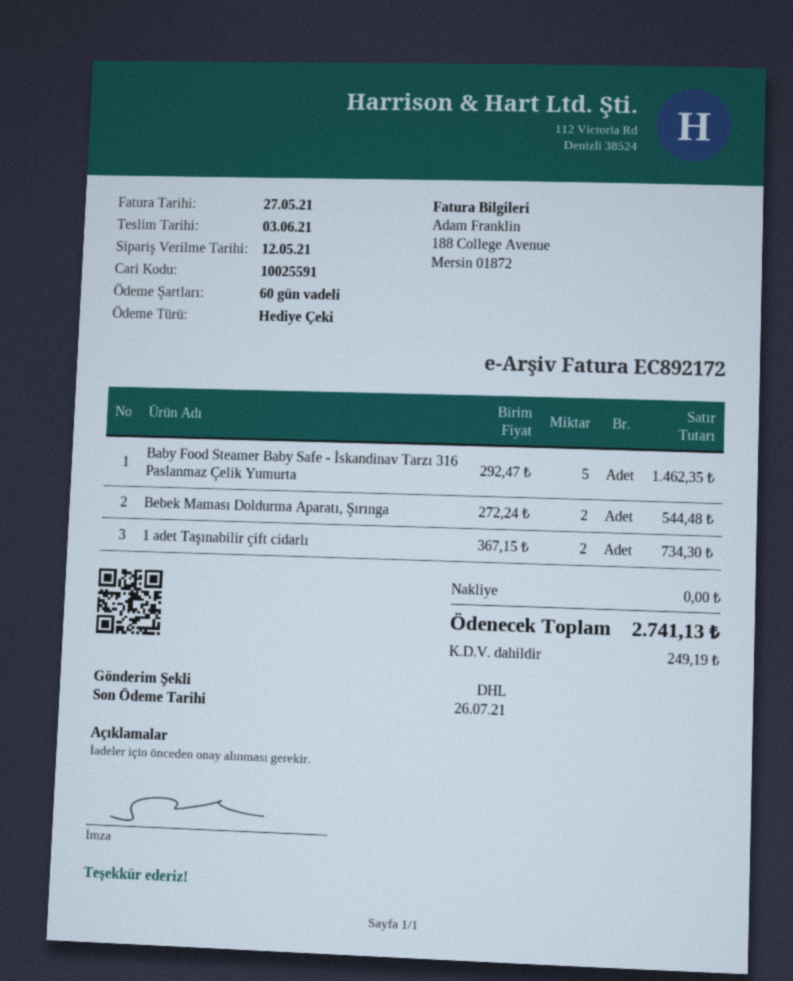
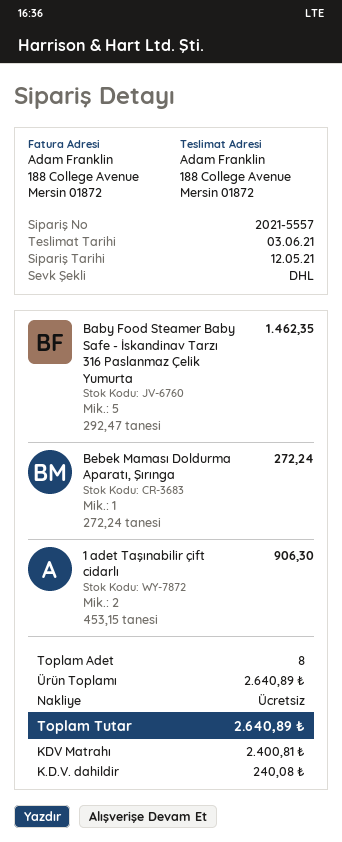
Bebek Maması Doldurma Aparatı, Şırınga: 2 x 272.24 = 544.48 -> 1 x 272.24 = 272.24
1 adet Taşınabilir çift cidarlı: 2 x 367.15 = 734.30 -> 2 x 453.15 = 906.30
tax: 249.19 -> 240.08
total: 2741.13 -> 2640.89

